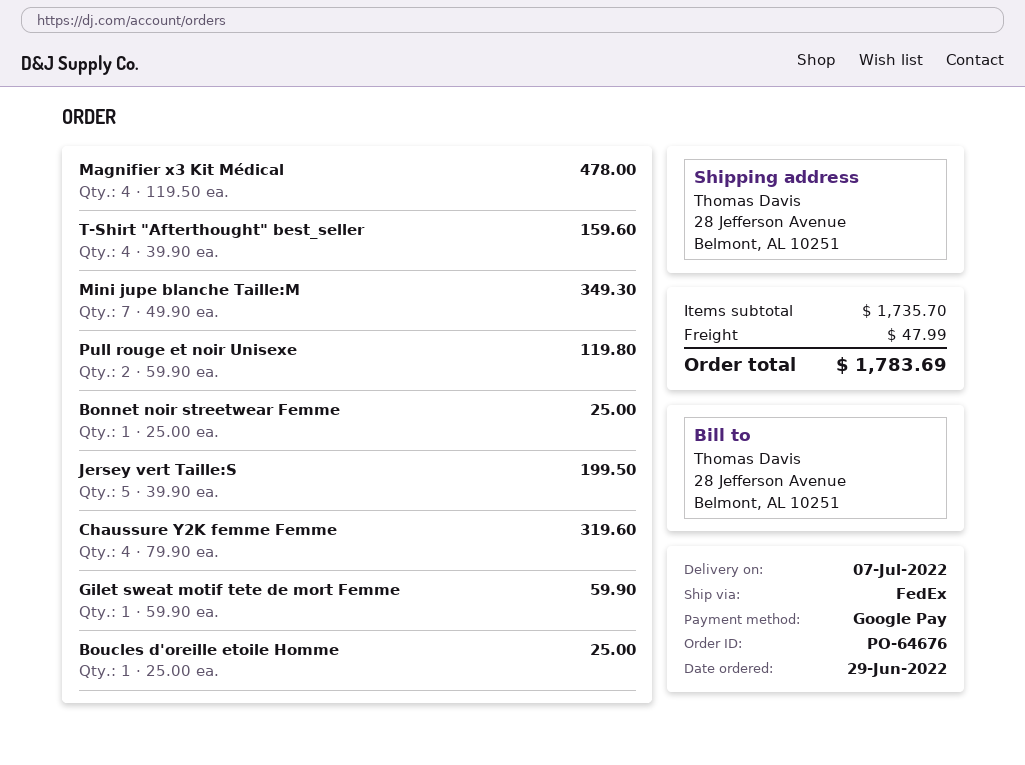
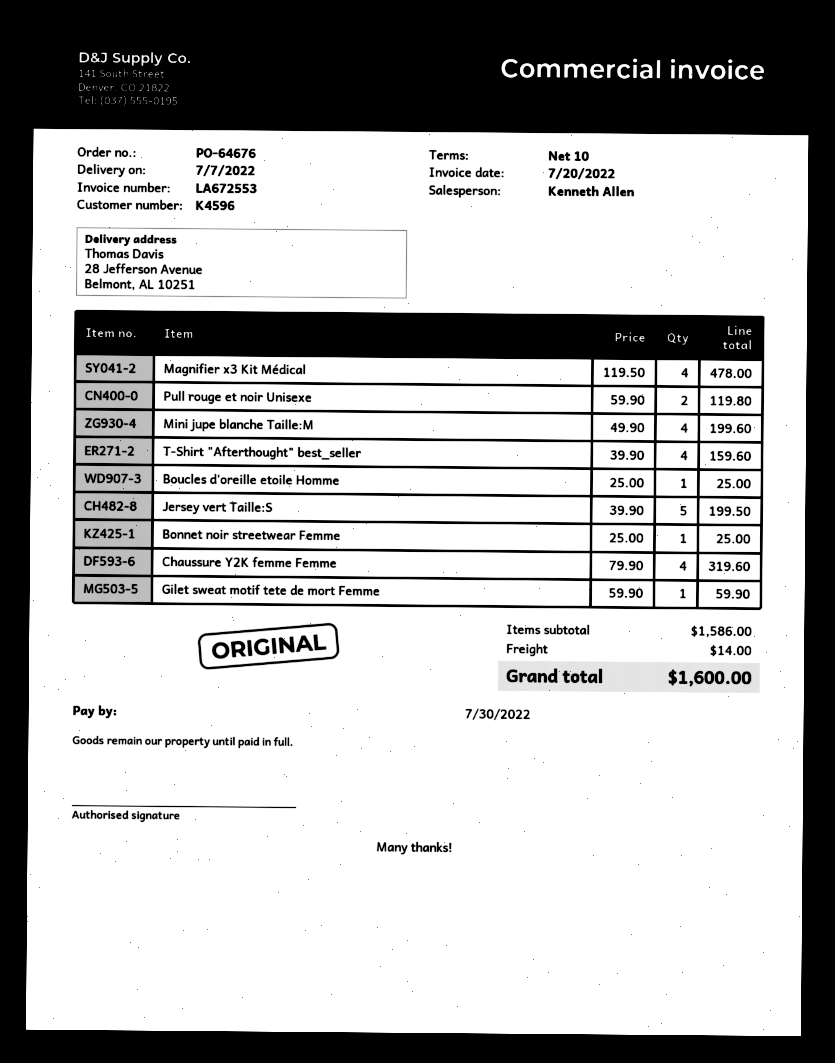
Mini jupe blanche Taille:M: 7 x 49.90 = 349.30 -> 4 x 49.90 = 199.60
subtotal: 1735.70 -> 1586.00
shipping: 47.99 -> 14.00
total: 1783.69 -> 1600.00

